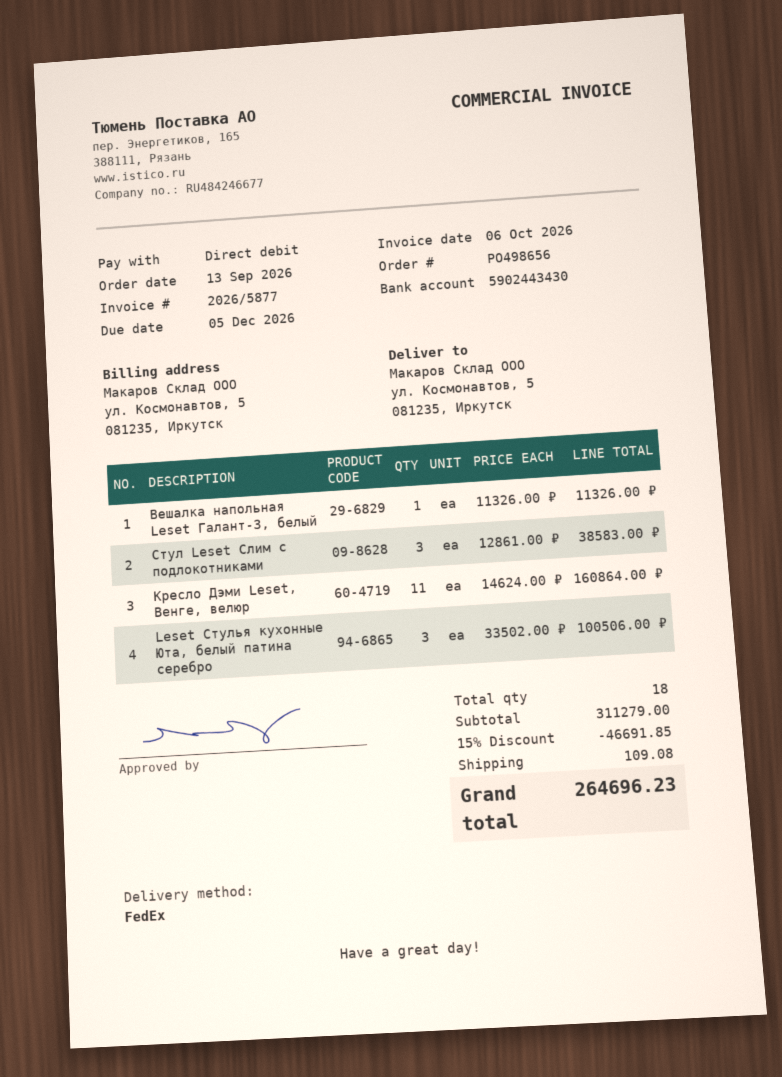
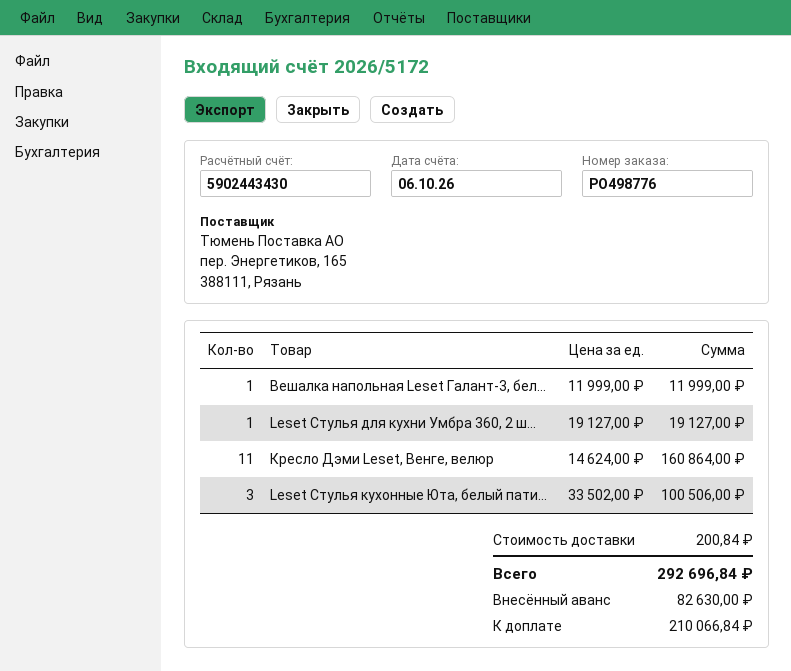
order number: PO498656 -> PO498776
invoice number: 2026/5877 -> 2026/5172
Вешалка напольная Leset Галант-3, белый: 1 x 11326.00 = 11326.00 -> 1 x 11999.00 = 11999.00
Стул Leset Слим с подлокотниками: 3 x 12861.00 = 38583.00 -> none
Leset Стулья для кухни Умбра 360, 2 ш...: none -> 1 x 19127.00 = 19127.00
discount: 15% = 46691.85 -> none
shipping: 109.08 -> 200.84
total: 264696.23 -> 292696.84

